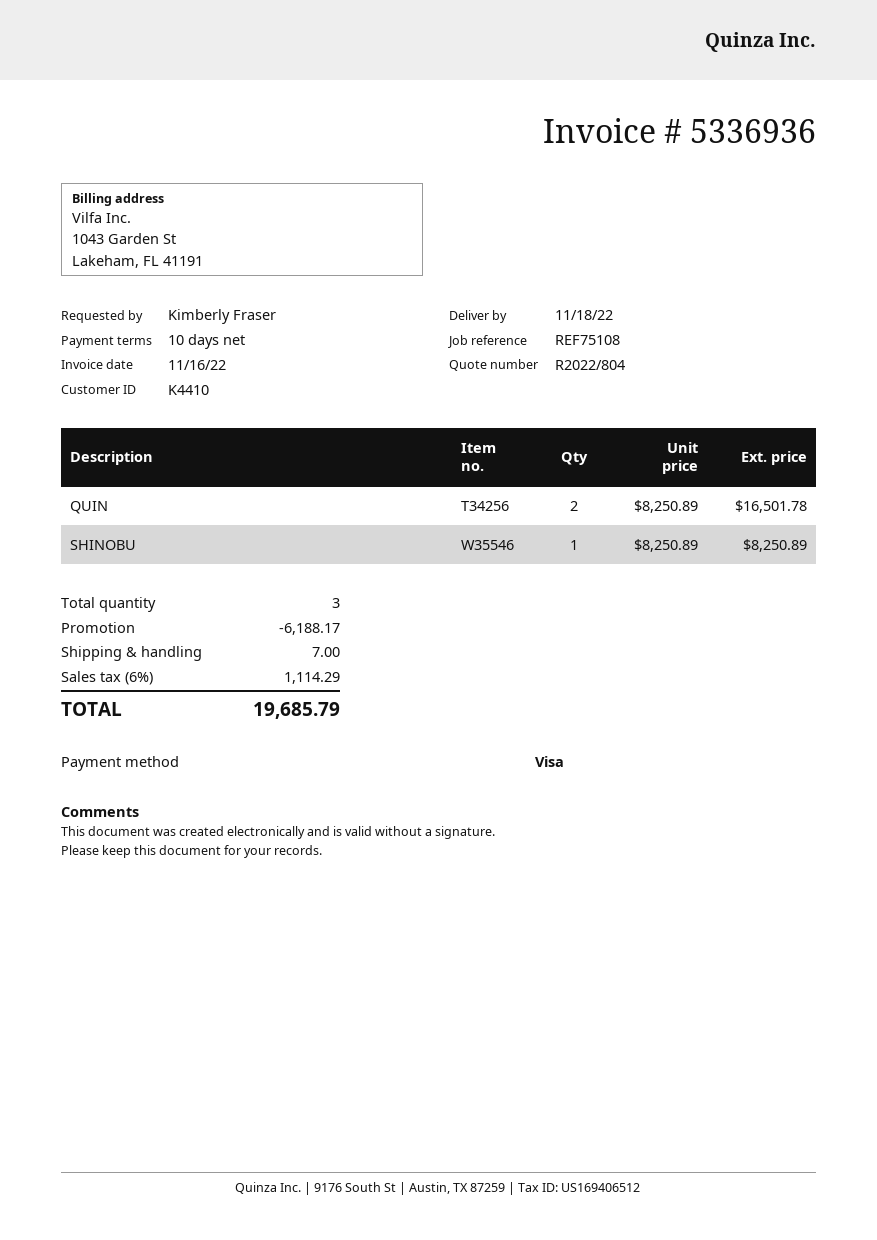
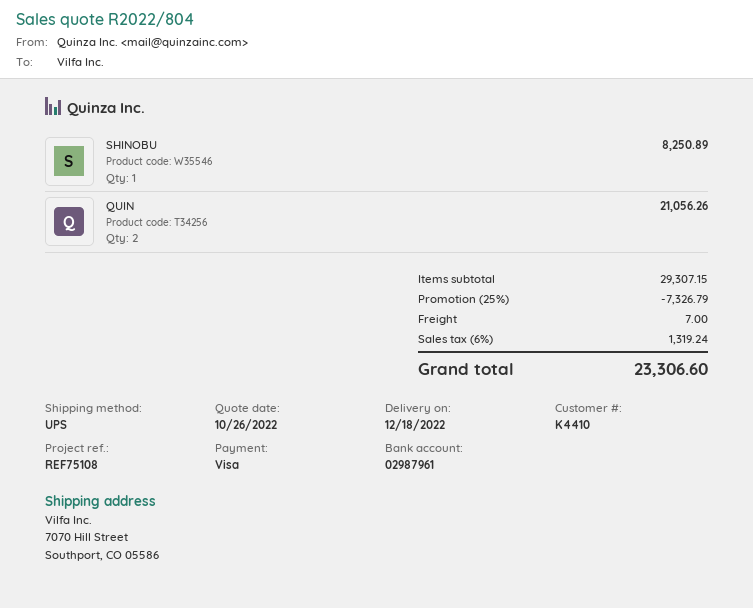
delivery date: 2022-11-18 -> 2022-12-18
QUIN: 2 for 16501.78 -> 2 for 21056.26
discount: 6188.17 -> 7326.79
tax: 6% = 1114.29 -> 6% = 1319.24
total: 19685.79 -> 23306.60

